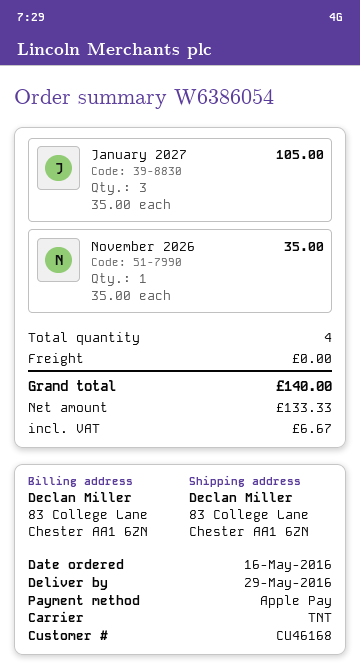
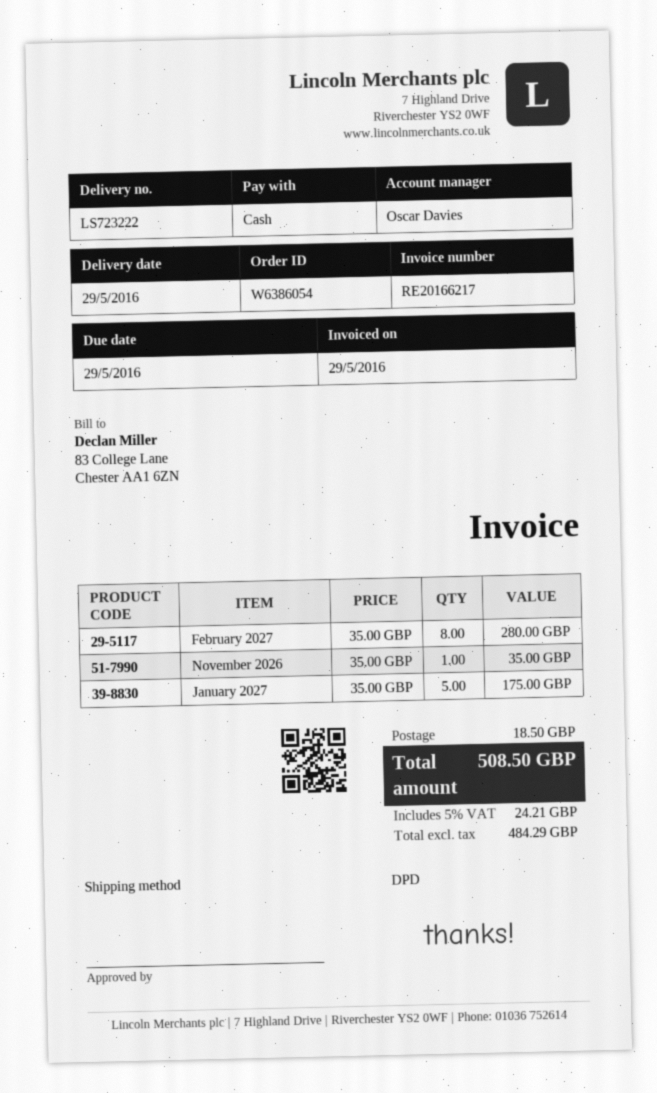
payment method: Apple Pay -> cash
shipping method: TNT -> DPD
January 2027: 3 x 35.00 = 105.00 -> 5 x 35.00 = 175.00
February 2027: none -> 8 x 35.00 = 280.00
shipping: 0.00 -> 18.50
net: 133.33 -> 484.29
tax: 6.67 -> 24.21
total: 140.00 -> 508.50

